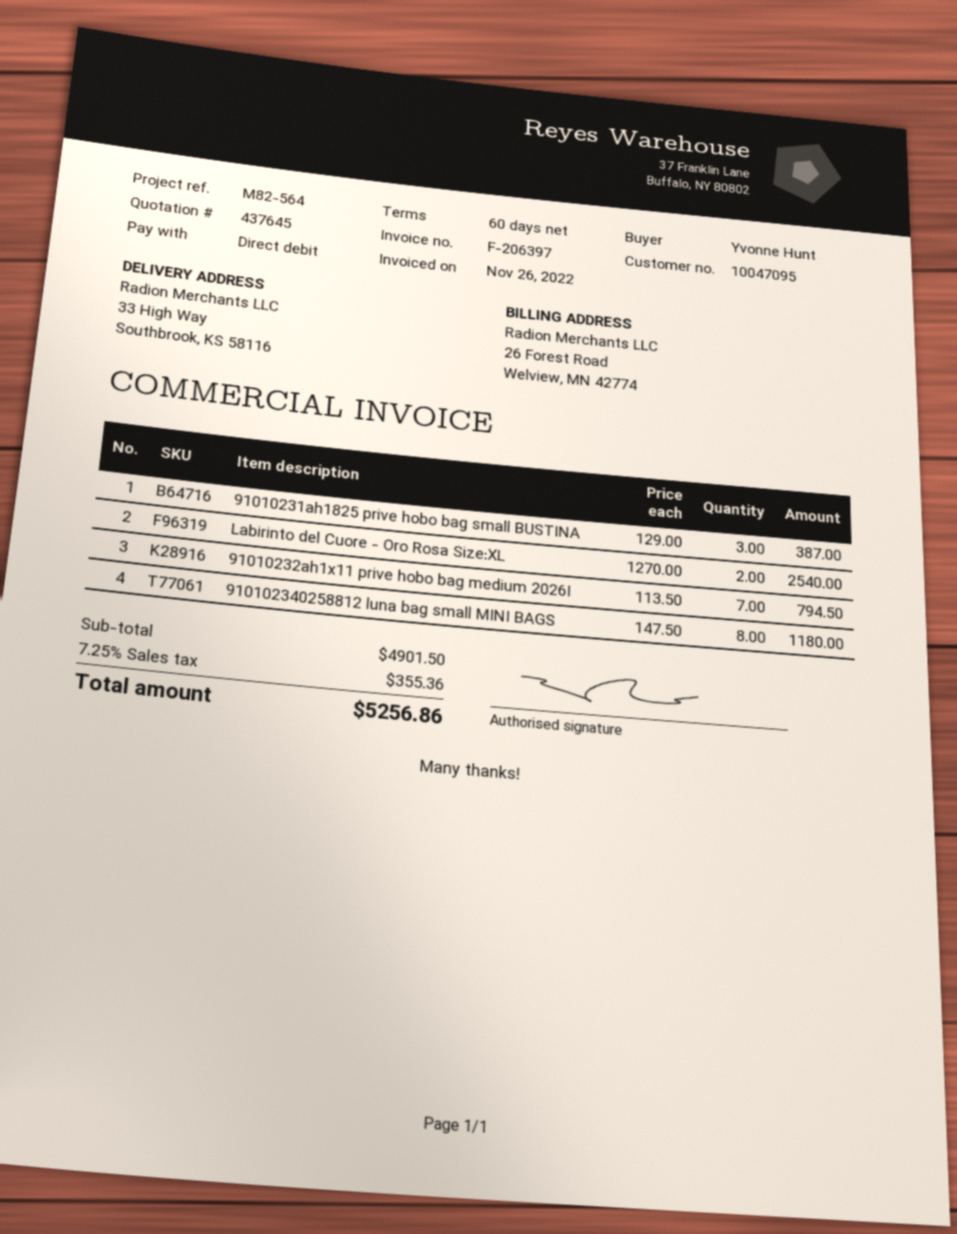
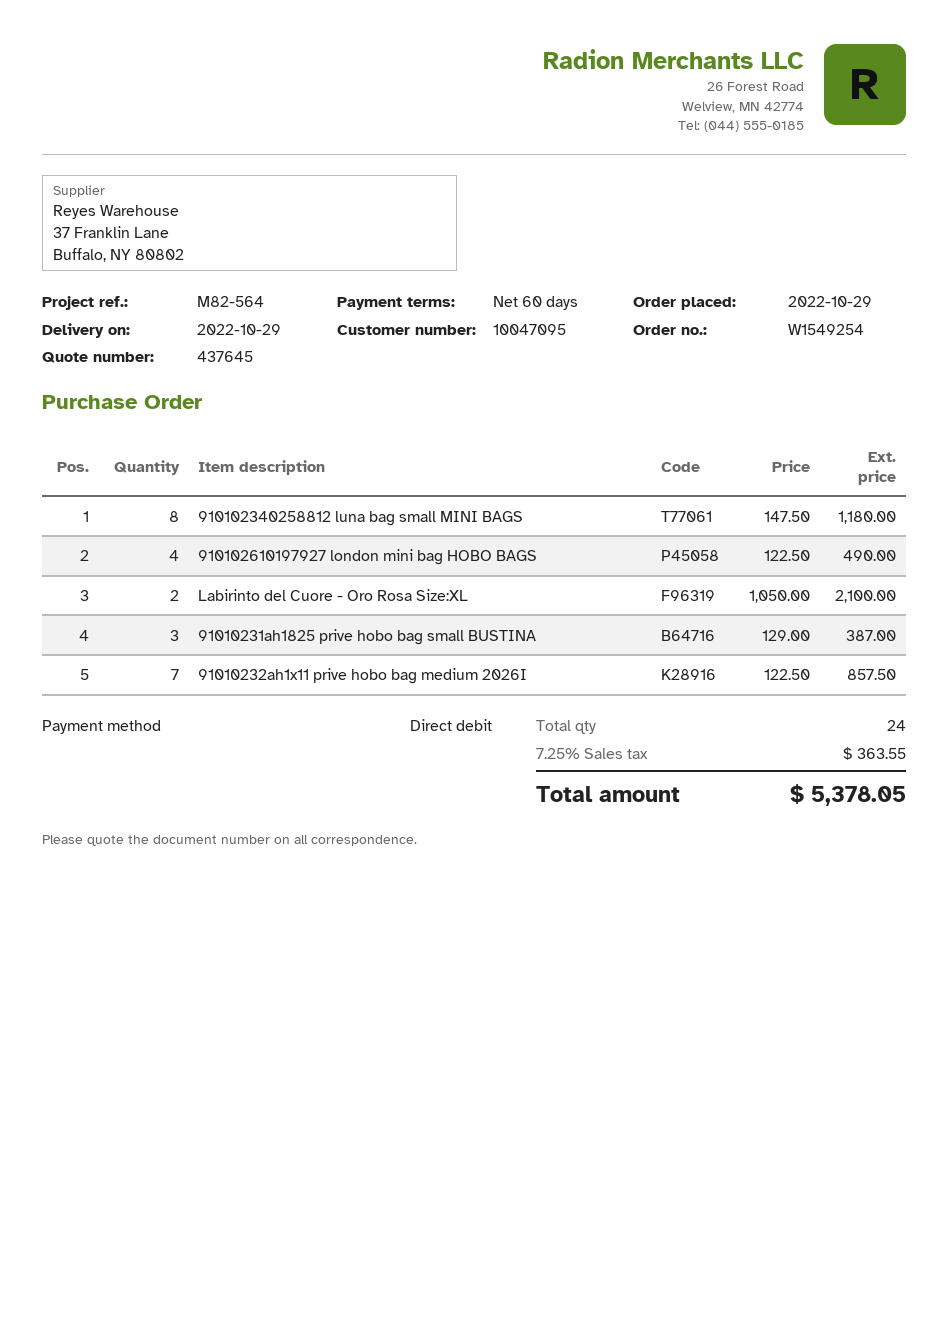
Labirinto del Cuore - Oro Rosa Size:XL: 2 x 1270.00 = 2540.00 -> 2 x 1050.00 = 2100.00
91010232ah1x11 prive hobo bag medium 2026I: 7 x 113.50 = 794.50 -> 7 x 122.50 = 857.50
910102610197927 london mini bag HOBO BAGS: none -> 4 x 122.50 = 490.00
tax: 7.25% = 355.36 -> 7.25% = 363.55
total: 5256.86 -> 5378.05

